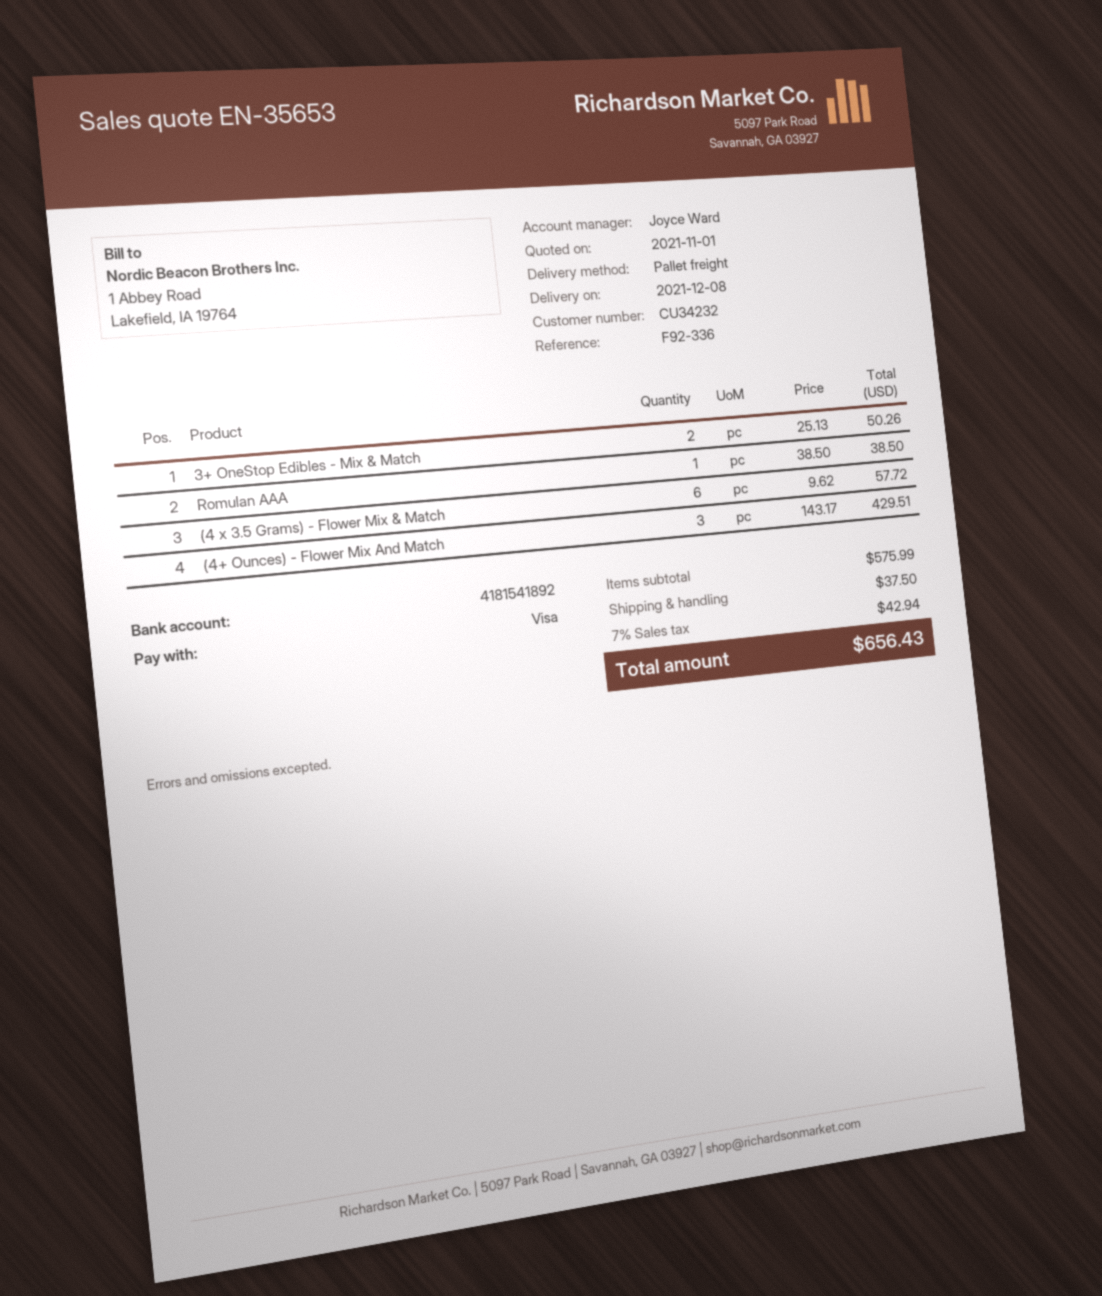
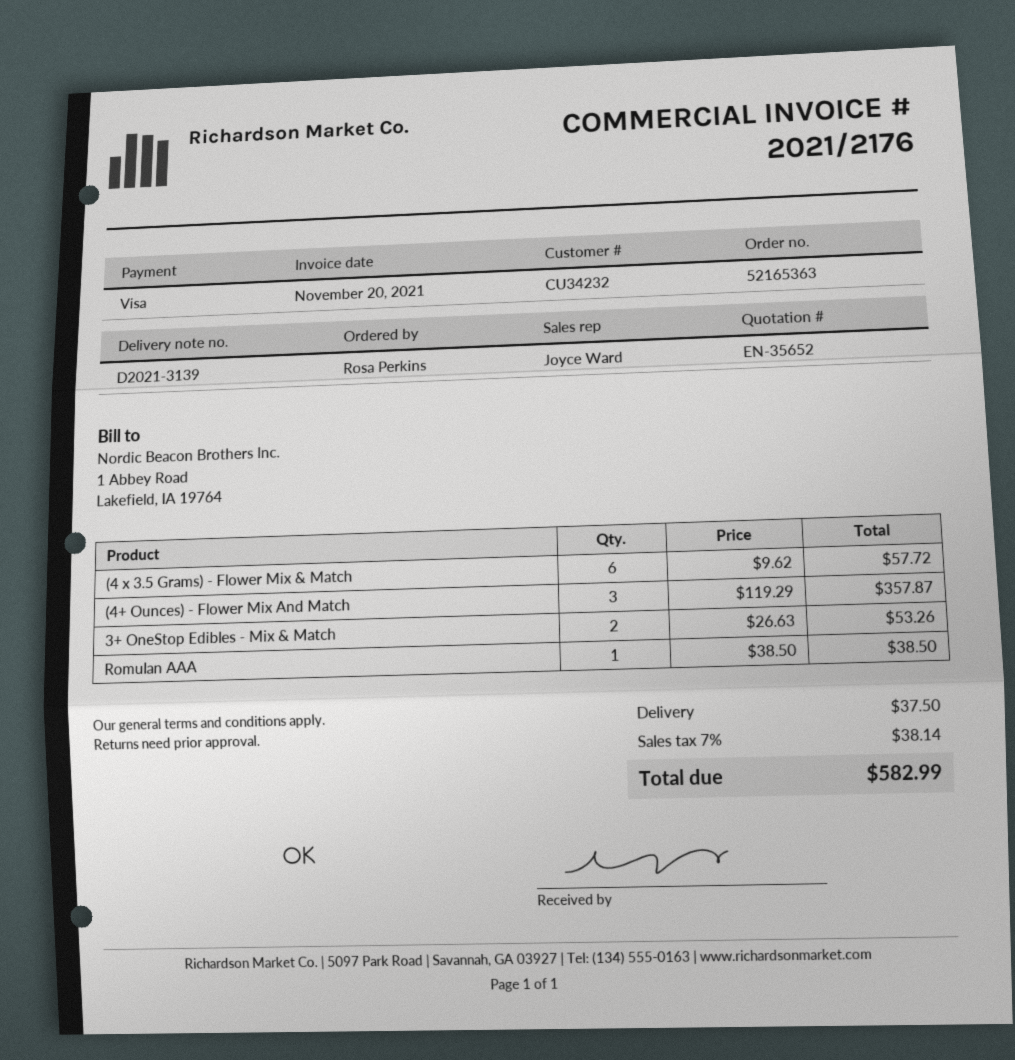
quote number: EN-35653 -> EN-35652
3+ OneStop Edibles - Mix & Match: 2 x 25.13 = 50.26 -> 2 x 26.63 = 53.26
(4+ Ounces) - Flower Mix And Match: 3 x 143.17 = 429.51 -> 3 x 119.29 = 357.87
tax: 7% = 42.94 -> 7% = 38.14
total: 656.43 -> 582.99

